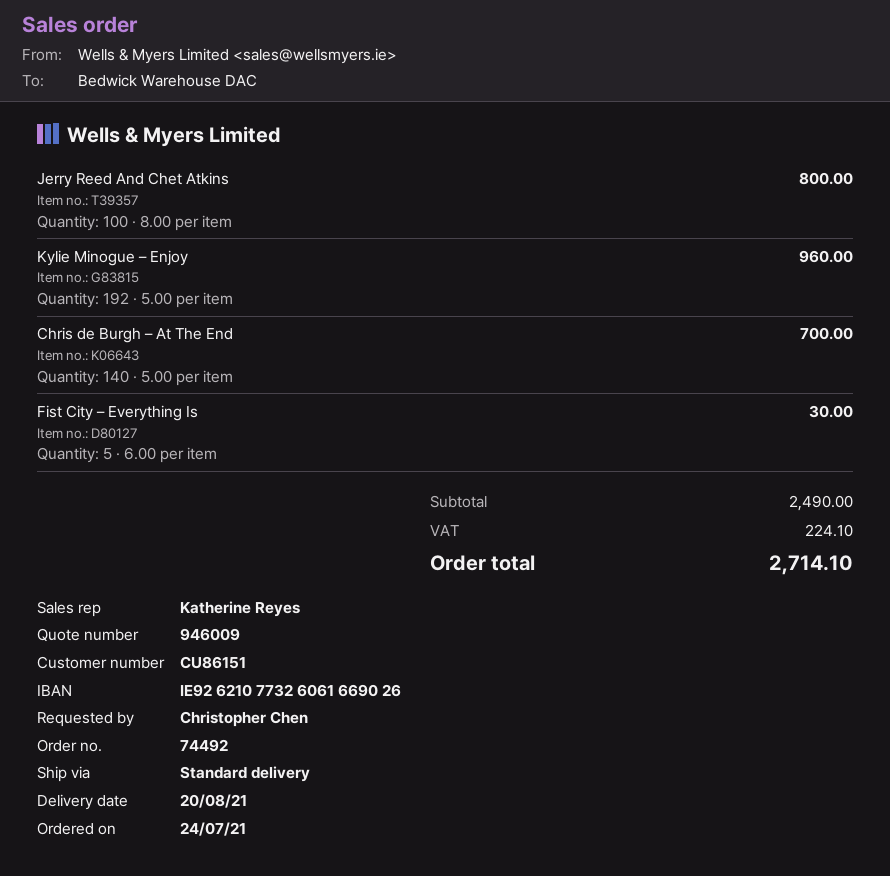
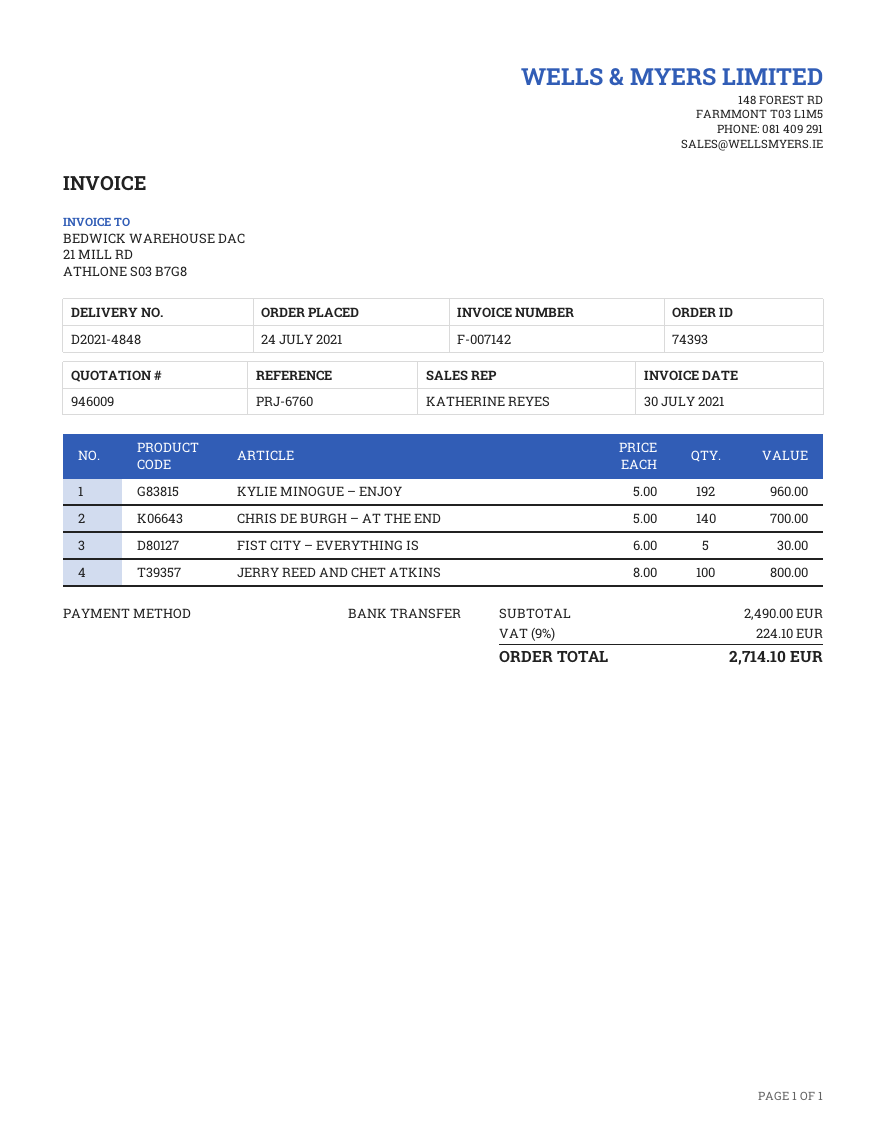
order number: 74492 -> 74393

